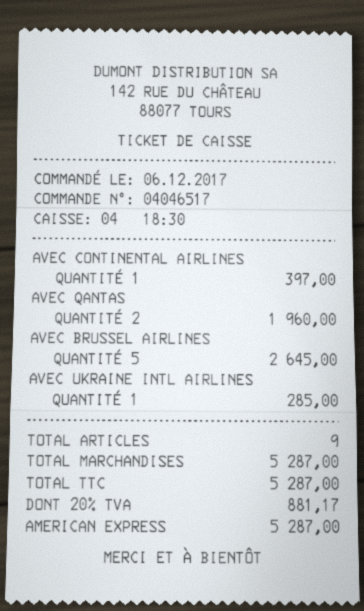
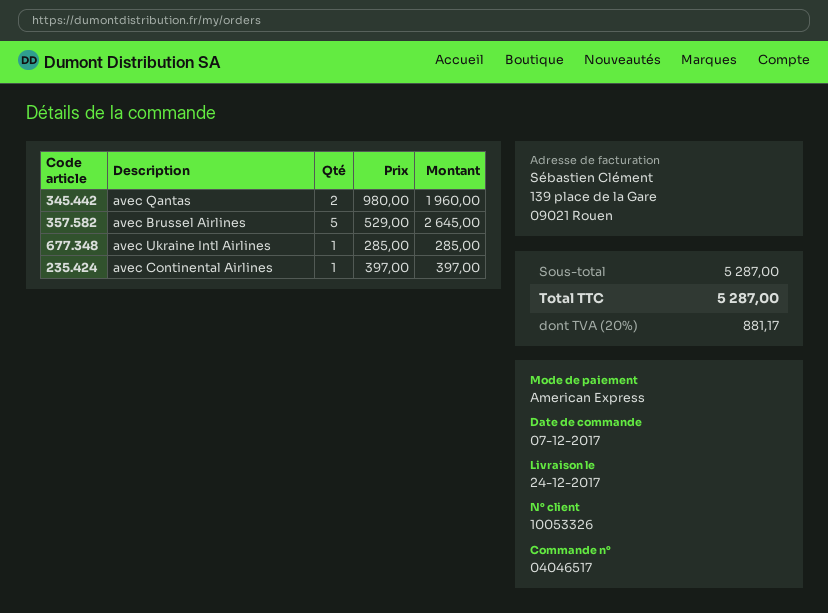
order date: 2017-12-06 -> 2017-12-07

